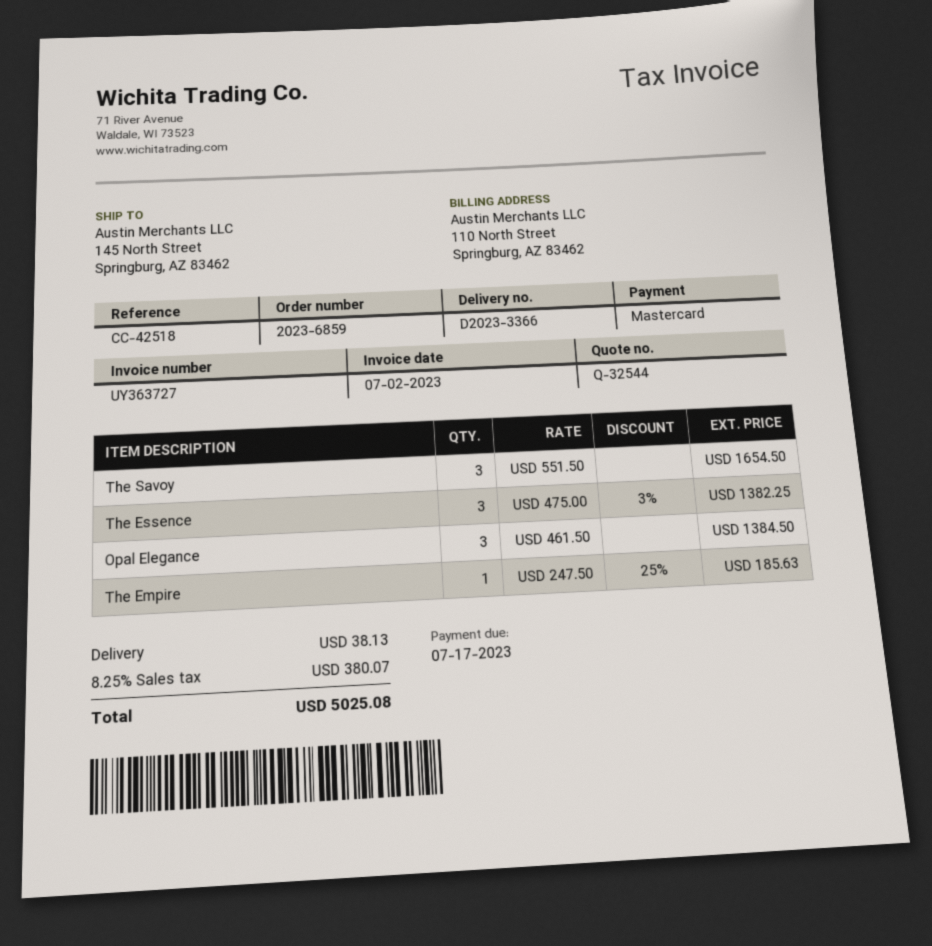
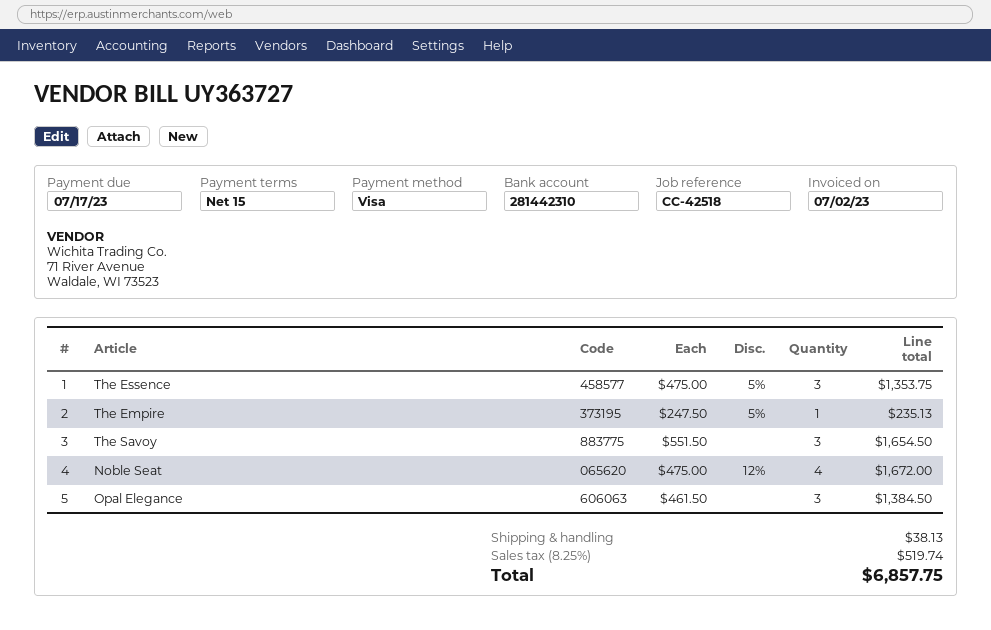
payment method: Mastercard -> Visa
The Essence: 3 x 475.00 - 3% = 1382.25 -> 3 x 475.00 - 5% = 1353.75
The Empire: 1 x 247.50 - 25% = 185.63 -> 1 x 247.50 - 5% = 235.13
Noble Seat: none -> 4 x 475.00 - 12% = 1672.00
tax: 8.25% = 380.07 -> 8.25% = 519.74
total: 5025.08 -> 6857.75

